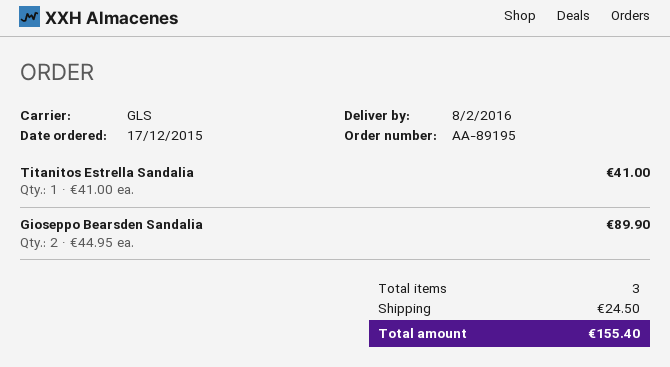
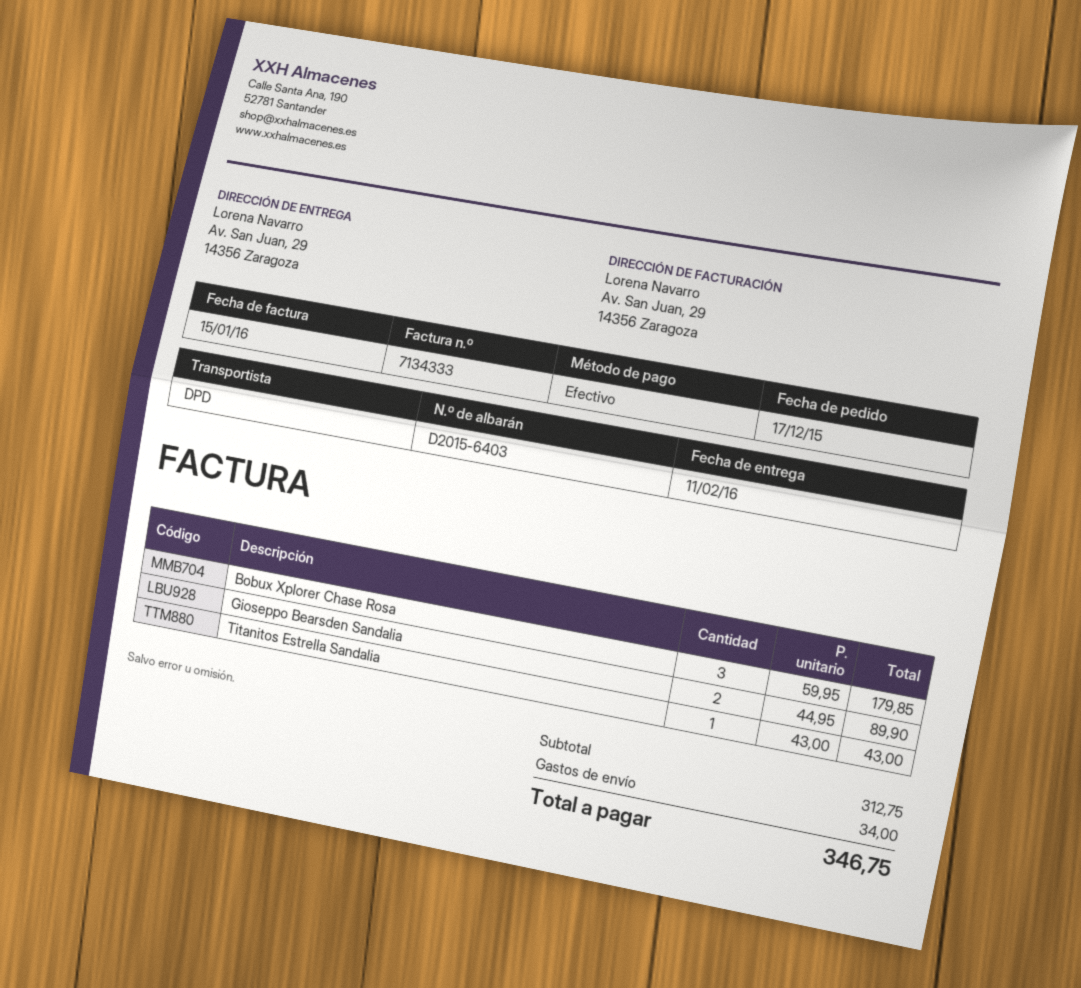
delivery date: 2016-02-08 -> 2016-02-11
shipping method: GLS -> DPD
Titanitos Estrella Sandalia: 1 x 41.00 = 41.00 -> 1 x 43.00 = 43.00
Bobux Xplorer Chase Rosa: none -> 3 x 59.95 = 179.85
shipping: 24.50 -> 34.00
total: 155.40 -> 346.75

